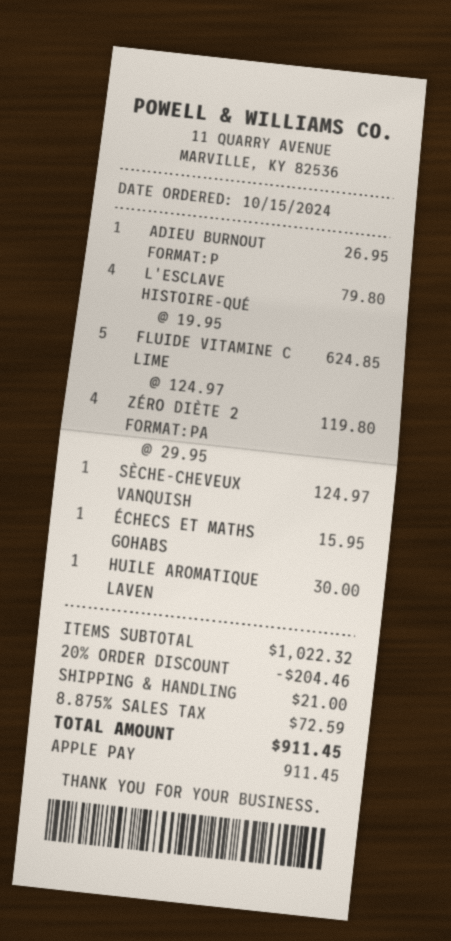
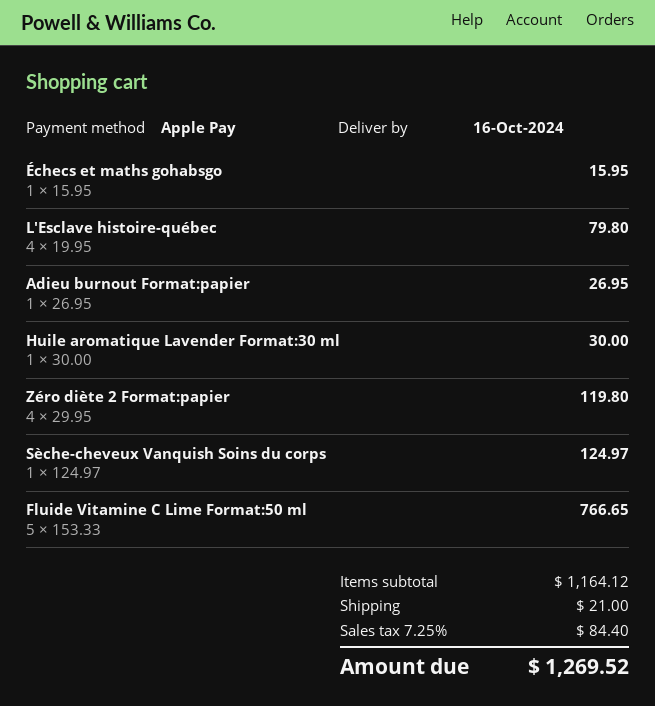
FLUIDE VITAMINE C LIME: 5 x 124.97 = 624.85 -> 5 x 153.33 = 766.65
subtotal: 1022.32 -> 1164.12
discount: 20% = 204.46 -> none
tax: 8.875% = 72.59 -> 7.25% = 84.40
total: 911.45 -> 1269.52

